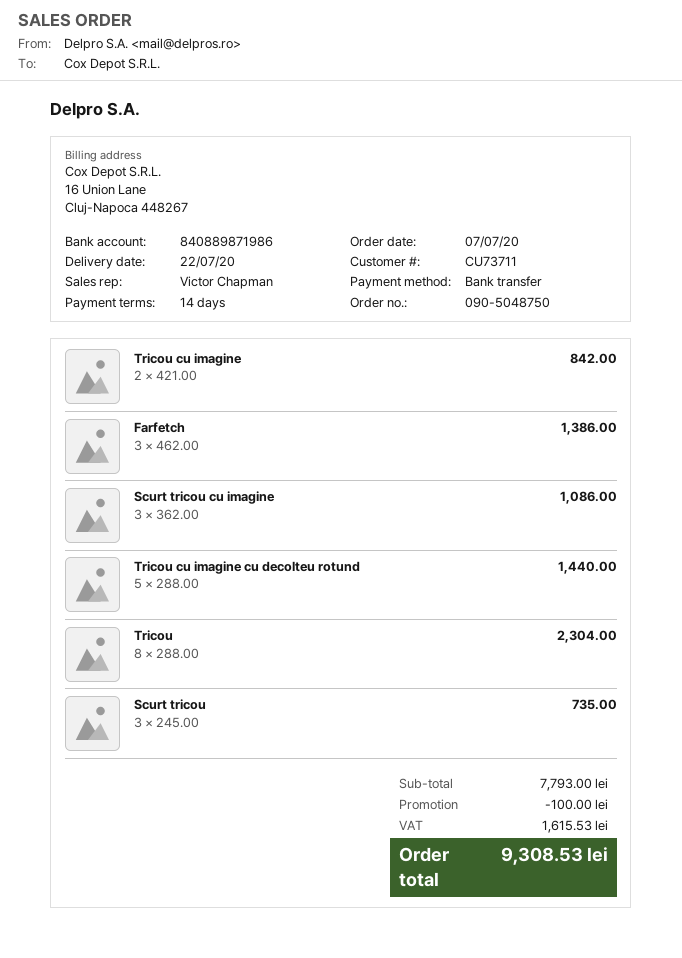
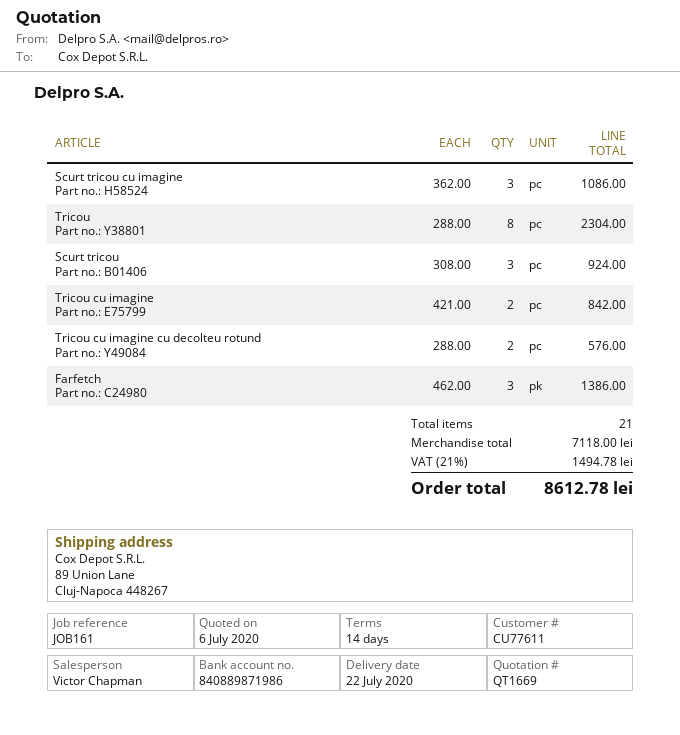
customer number: CU73711 -> CU77611
Tricou cu imagine cu decolteu rotund: 5 x 288.00 = 1440.00 -> 2 x 288.00 = 576.00
Scurt tricou: 3 x 245.00 = 735.00 -> 3 x 308.00 = 924.00
subtotal: 7793.00 -> 7118.00
discount: 100.00 -> none
tax: 1615.53 -> 1494.78
total: 9308.53 -> 8612.78

